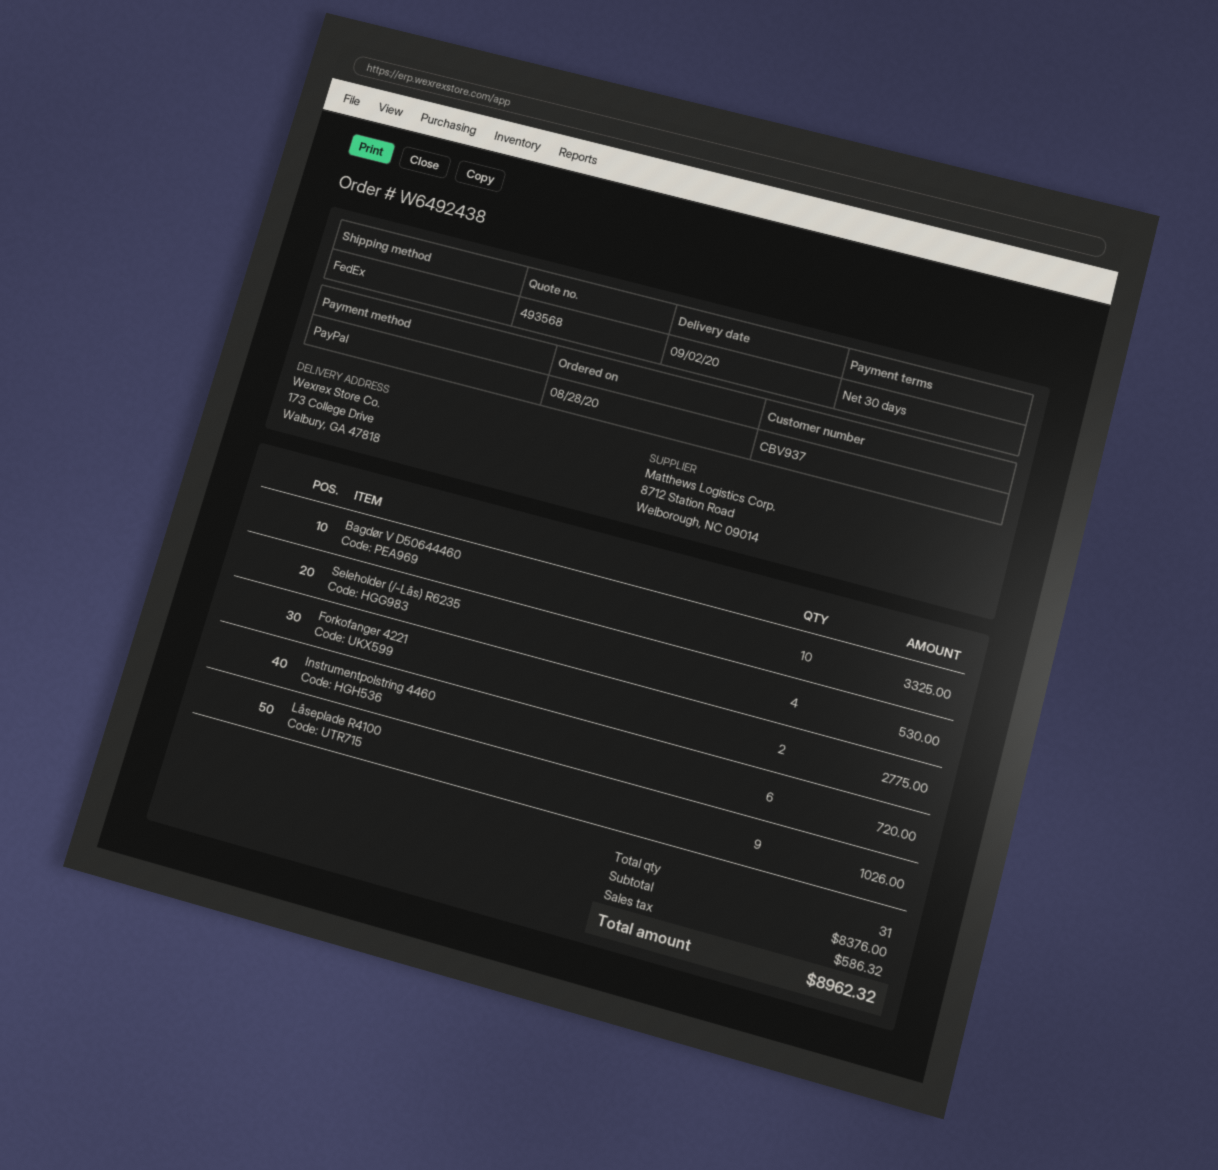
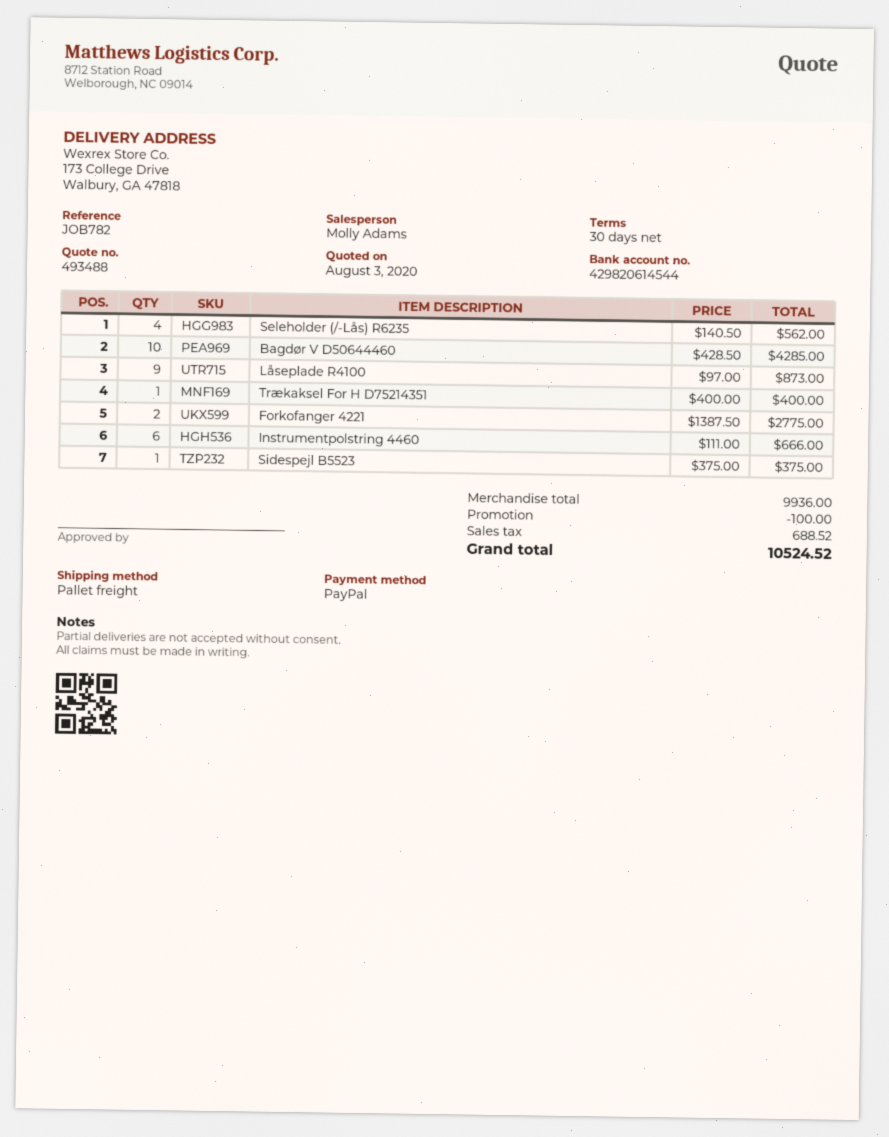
quote number: 493568 -> 493488
shipping method: FedEx -> pallet freight
Bagdør V D50644460: 10 for 3325.00 -> 10 for 4285.00
Seleholder (/-Lås) R6235: 4 for 530.00 -> 4 for 562.00
Instrumentpolstring 4460: 6 for 720.00 -> 6 for 666.00
Låseplade R4100: 9 for 1026.00 -> 9 for 873.00
Trækaksel For H D75214351: none -> 1 for 400.00
Sidespejl B5523: none -> 1 for 375.00
subtotal: 8376.00 -> 9936.00
discount: none -> 100.00
tax: 586.32 -> 688.52
total: 8962.32 -> 10524.52

